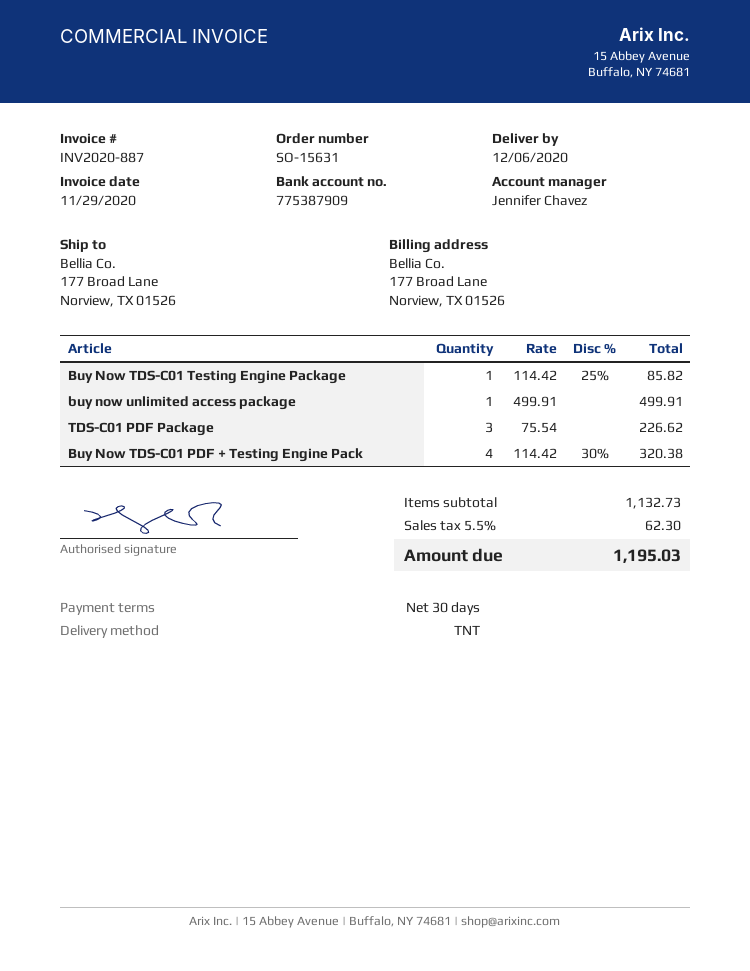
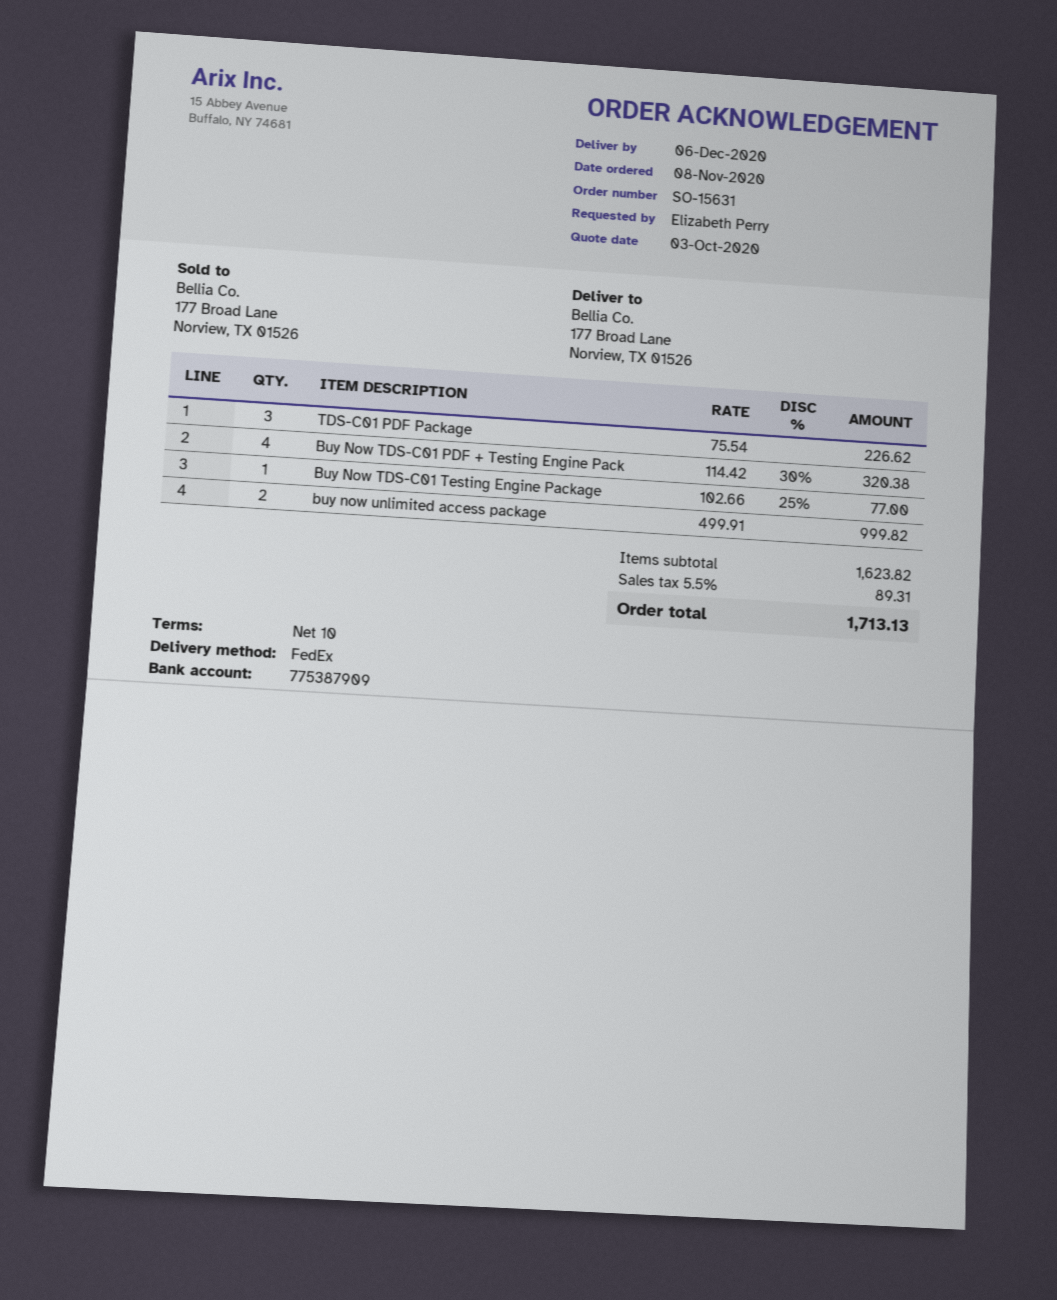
payment terms: 30 days -> 10 days
shipping method: TNT -> FedEx
Buy Now TDS-C01 Testing Engine Package: 1 x 114.42 - 25% = 85.82 -> 1 x 102.66 - 25% = 77.00
buy now unlimited access package: 1 x 499.91 = 499.91 -> 2 x 499.91 = 999.82
subtotal: 1132.73 -> 1623.82
tax: 5.5% = 62.30 -> 5.5% = 89.31
total: 1195.03 -> 1713.13

